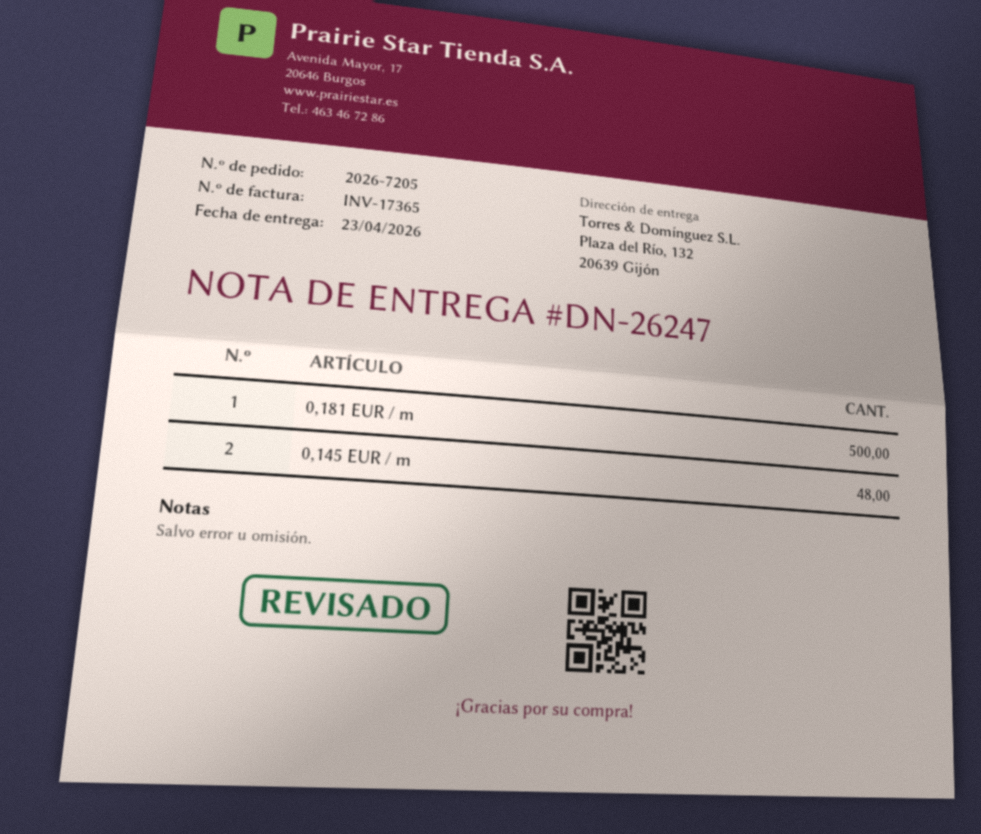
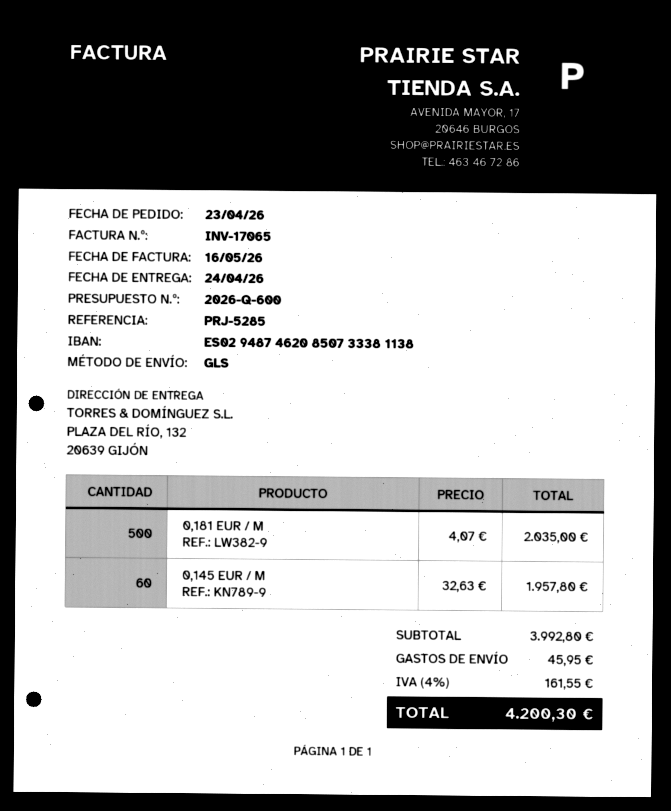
delivery date: 2026-04-23 -> 2026-04-24
invoice number: INV-17365 -> INV-17065
0,145 EUR / m: 48 -> 60

